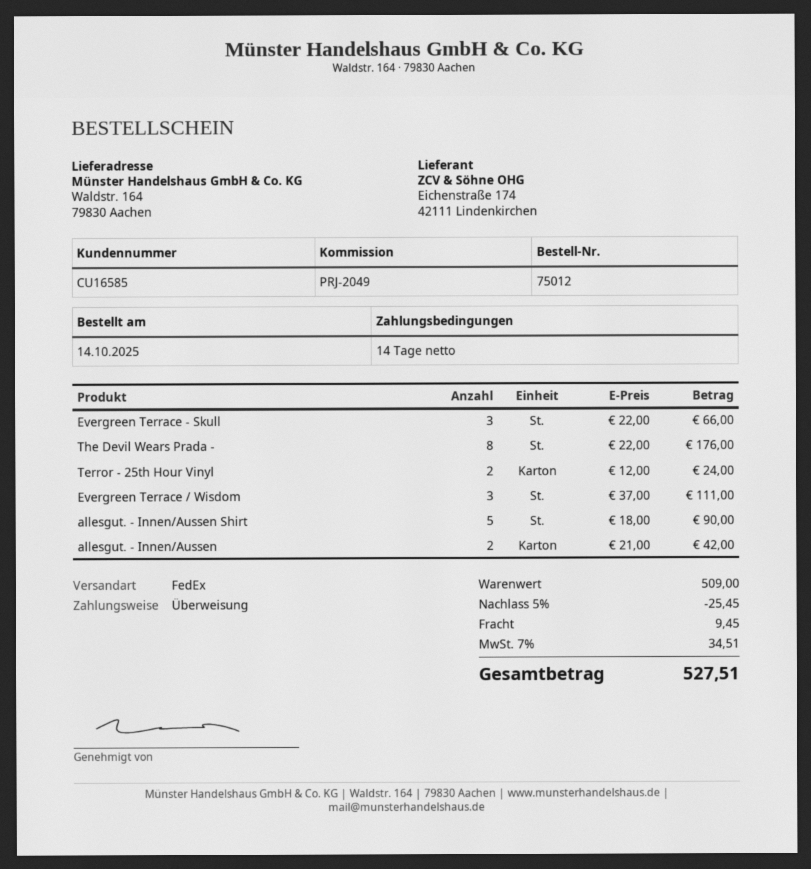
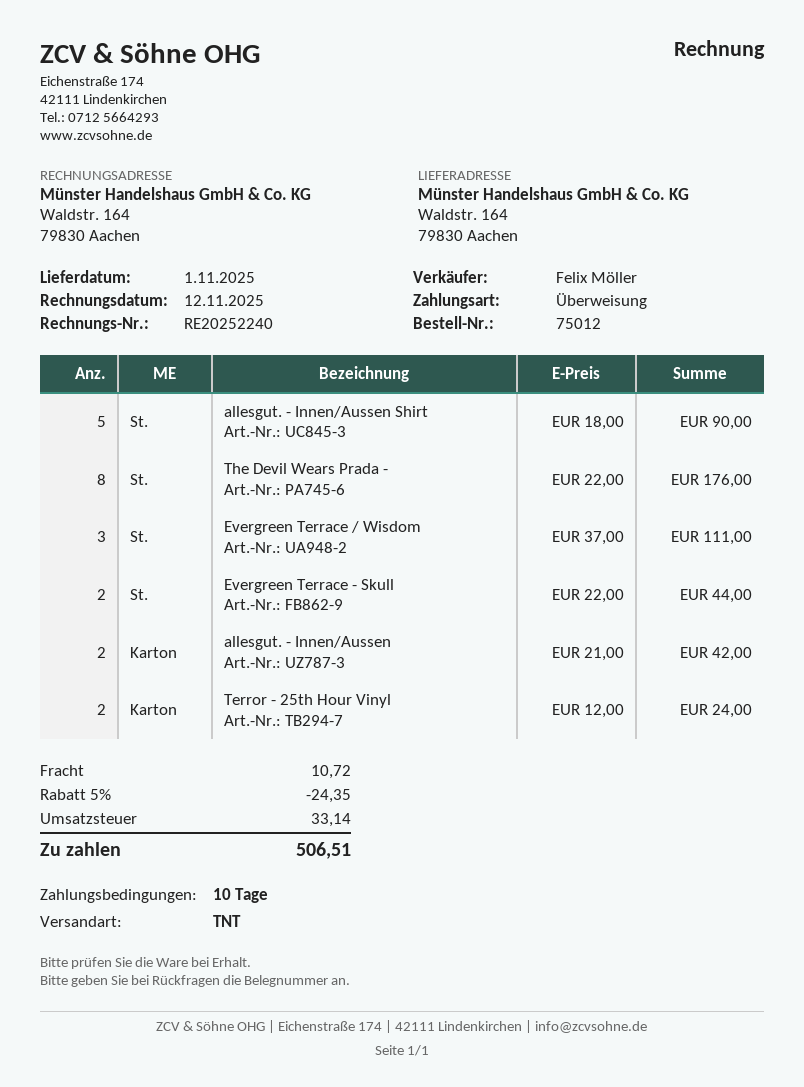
payment terms: 14 days -> 10 days
shipping method: FedEx -> TNT
Evergreen Terrace - Skull: 3 x 22.00 = 66.00 -> 2 x 22.00 = 44.00
discount: 5% = 25.45 -> 5% = 24.35
shipping: 9.45 -> 10.72
tax: 34.51 -> 33.14
total: 527.51 -> 506.51

